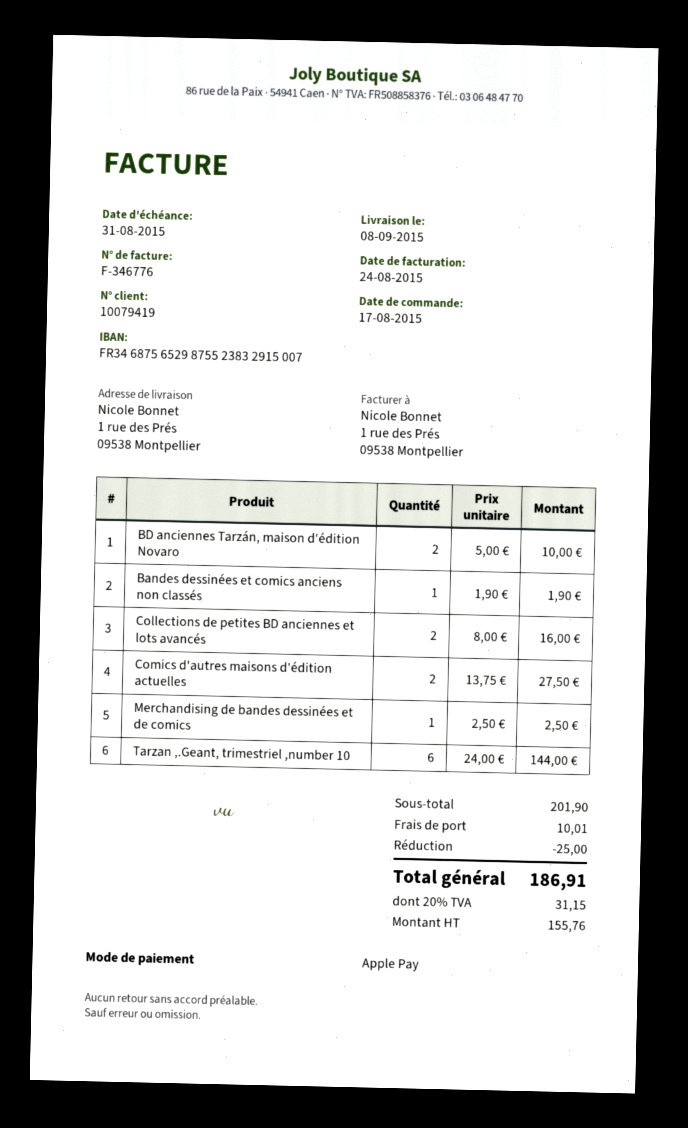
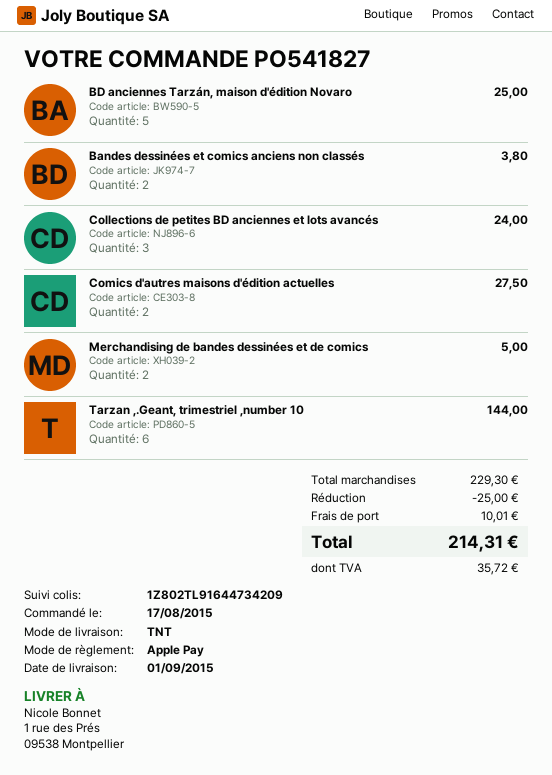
delivery date: 2015-09-08 -> 2015-09-01
BD anciennes Tarzán, maison d'édition Novaro: 2 for 10.00 -> 5 for 25.00
Bandes dessinées et comics anciens non classés: 1 for 1.90 -> 2 for 3.80
Collections de petites BD anciennes et lots avancés: 2 for 16.00 -> 3 for 24.00
Merchandising de bandes dessinées et de comics: 1 for 2.50 -> 2 for 5.00
subtotal: 201.90 -> 229.30
tax: 31.15 -> 35.72
total: 186.91 -> 214.31

